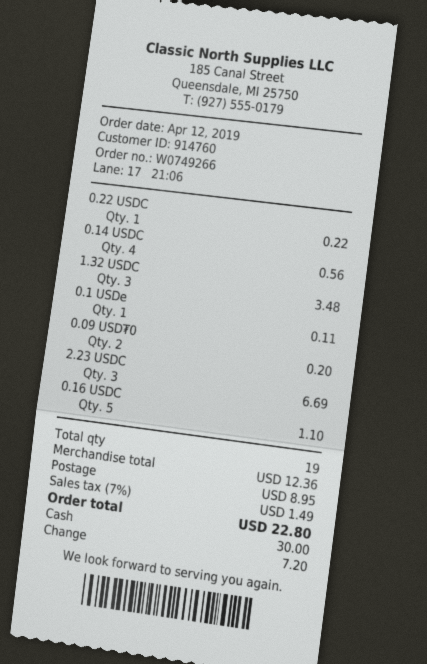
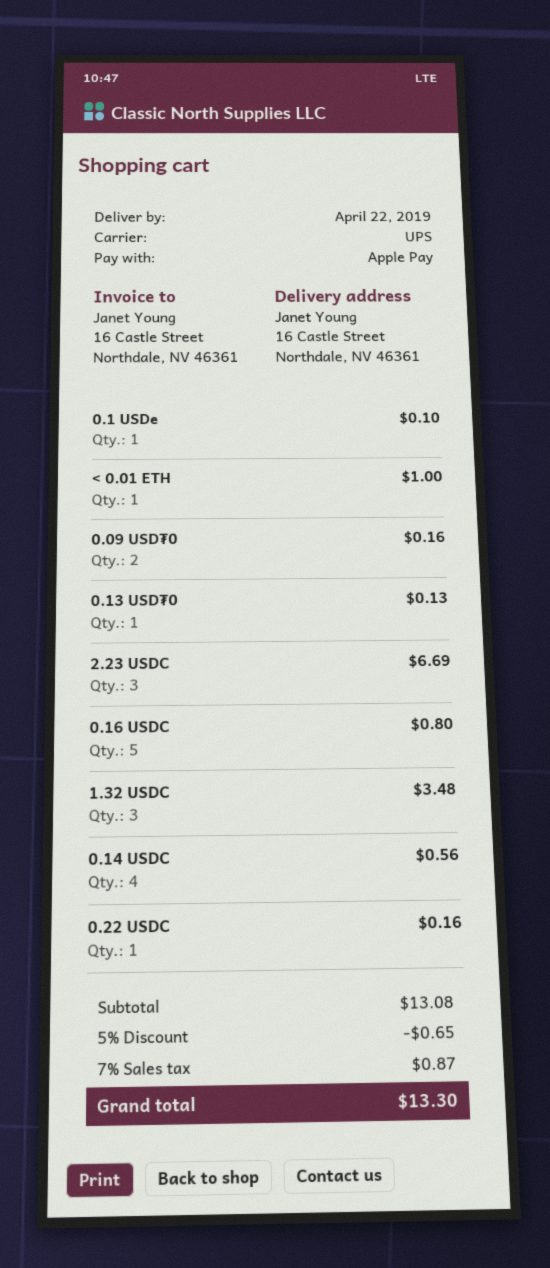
payment method: cash -> Apple Pay
0.22 USDC: 1 for 0.22 -> 1 for 0.16
0.1 USDe: 1 for 0.11 -> 1 for 0.10
0.09 USD₮0: 2 for 0.20 -> 2 for 0.16
0.16 USDC: 5 for 1.10 -> 5 for 0.80
< 0.01 ETH: none -> 1 for 1.00
0.13 USD₮0: none -> 1 for 0.13
subtotal: 12.36 -> 13.08
discount: none -> 5% = 0.65
shipping: 8.95 -> none
tax: 7% = 1.49 -> 7% = 0.87
total: 22.80 -> 13.30

